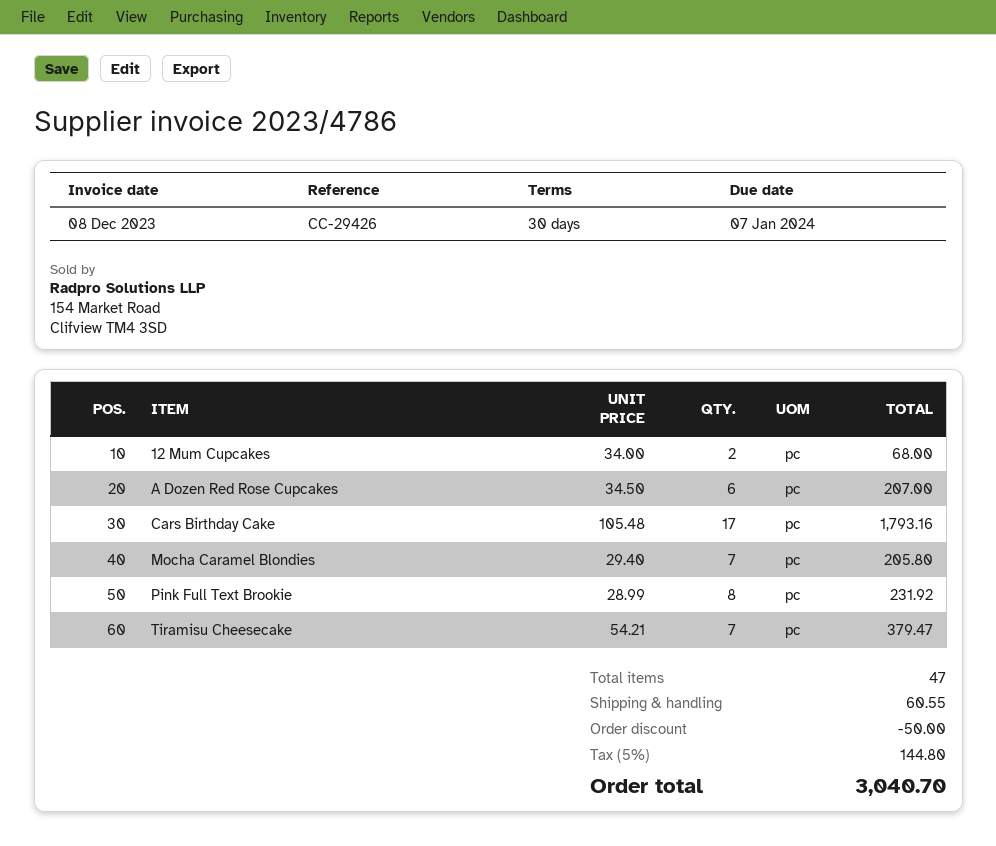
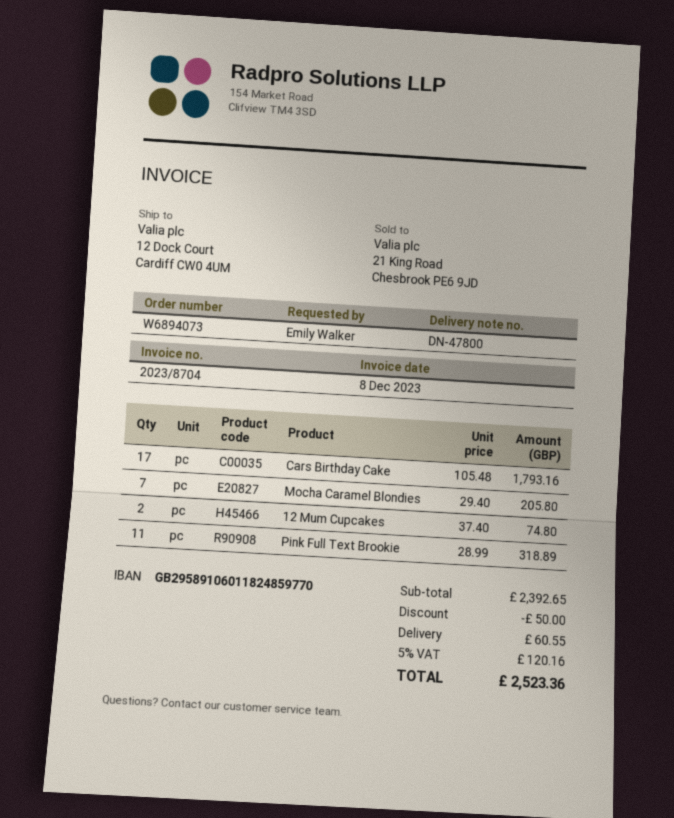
invoice number: 2023/4786 -> 2023/8704
12 Mum Cupcakes: 2 x 34.00 = 68.00 -> 2 x 37.40 = 74.80
A Dozen Red Rose Cupcakes: 6 x 34.50 = 207.00 -> none
Pink Full Text Brookie: 8 x 28.99 = 231.92 -> 11 x 28.99 = 318.89
Tiramisu Cheesecake: 7 x 54.21 = 379.47 -> none
tax: 5% = 144.80 -> 5% = 120.16
total: 3040.70 -> 2523.36

